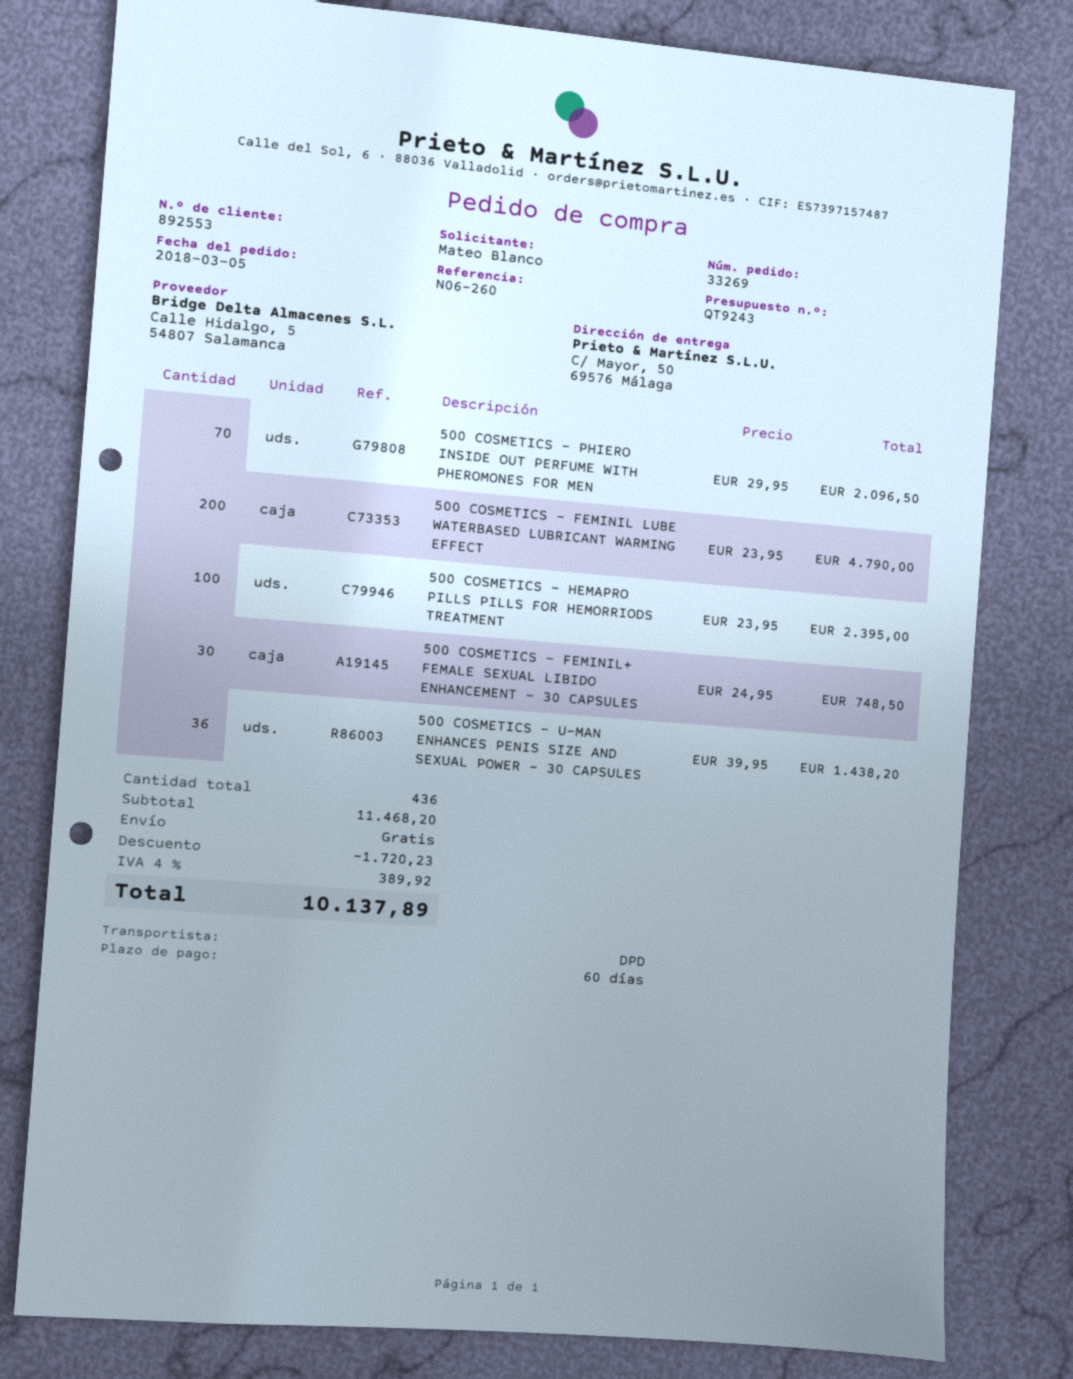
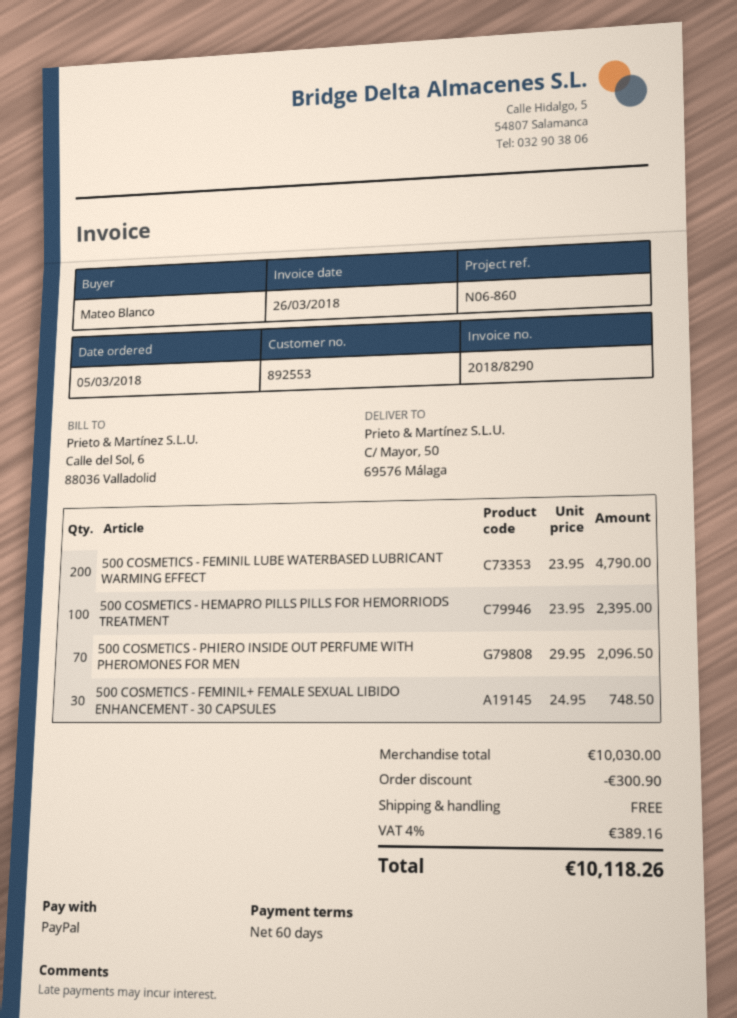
reference: N06-260 -> N06-860
500 COSMETICS - U-MAN ENHANCES PENIS SIZE AND SEXUAL POWER - 30 CAPSULES: 36 x 39.95 = 1438.20 -> none
subtotal: 11468.20 -> 10030.00
discount: 1720.23 -> 300.90
tax: 4% = 389.92 -> 4% = 389.16
total: 10137.89 -> 10118.26

